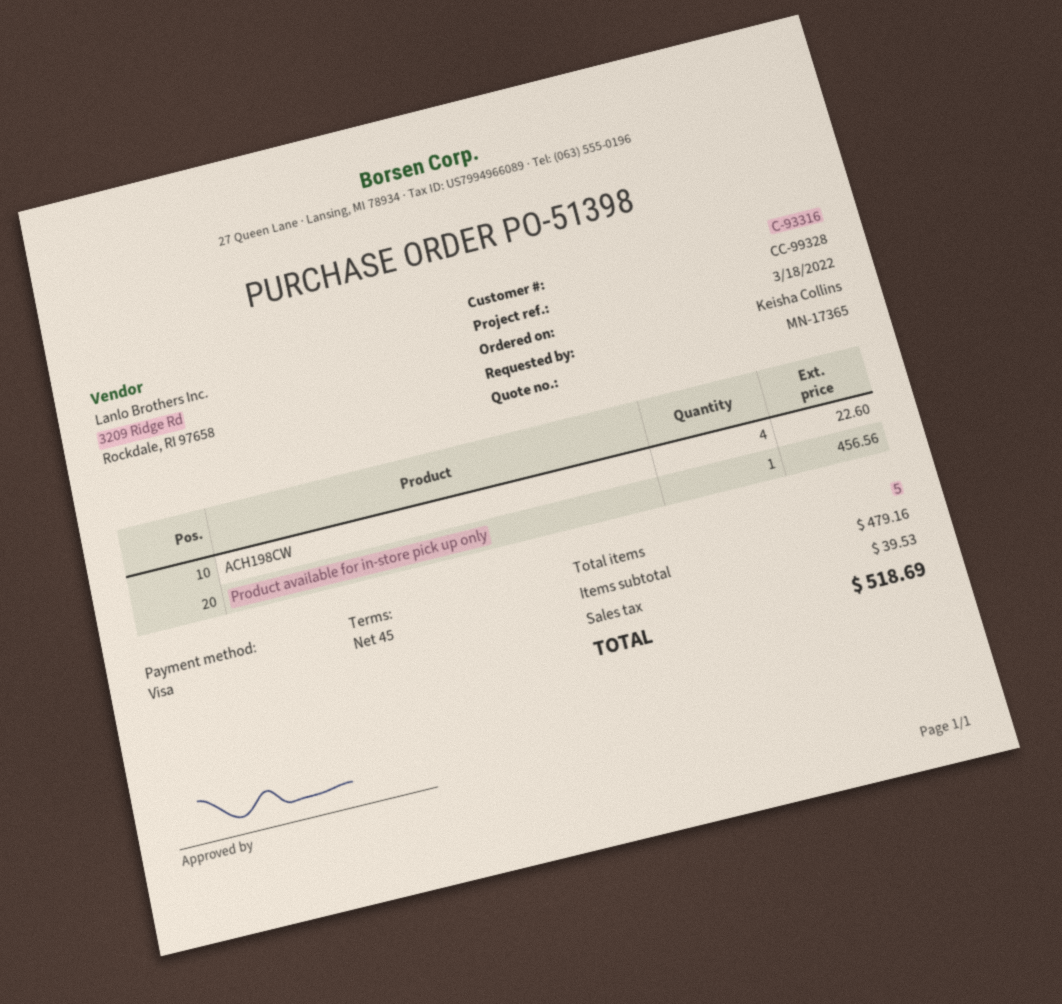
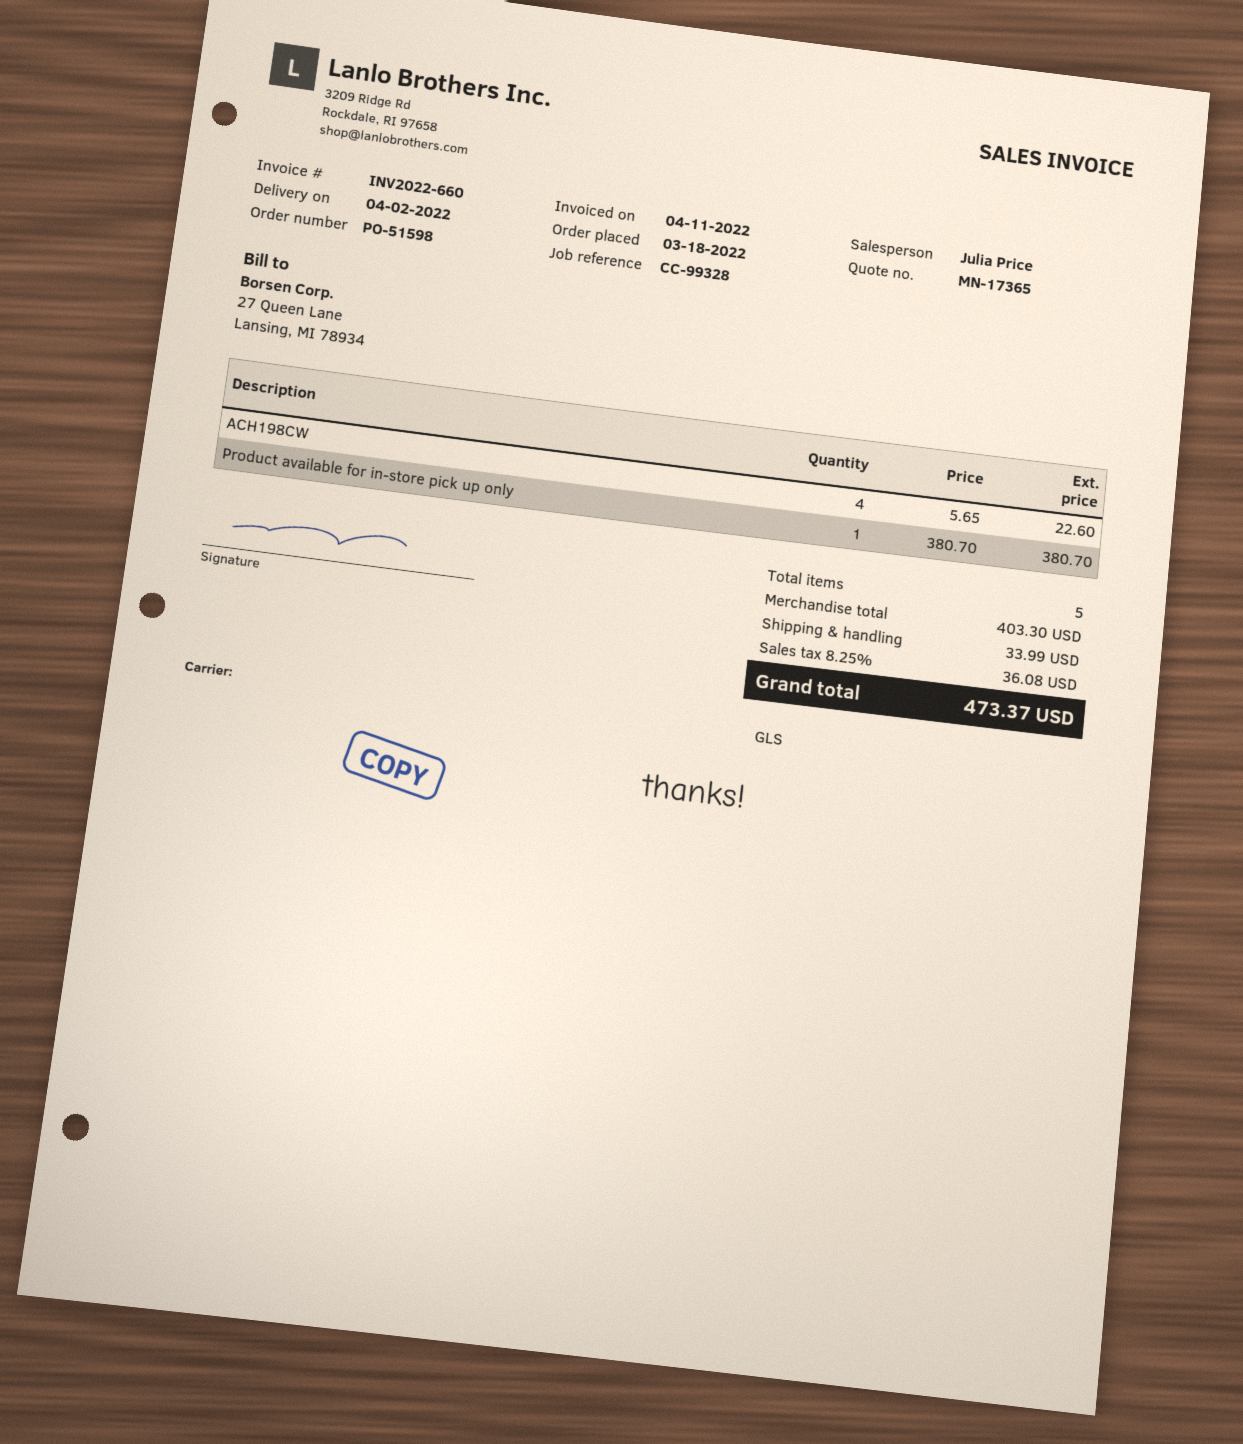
order number: PO-51398 -> PO-51598
Product available for in-store pick up only: 1 for 456.56 -> 1 for 380.70
subtotal: 479.16 -> 403.30
shipping: none -> 33.99
tax: 39.53 -> 36.08
total: 518.69 -> 473.37

